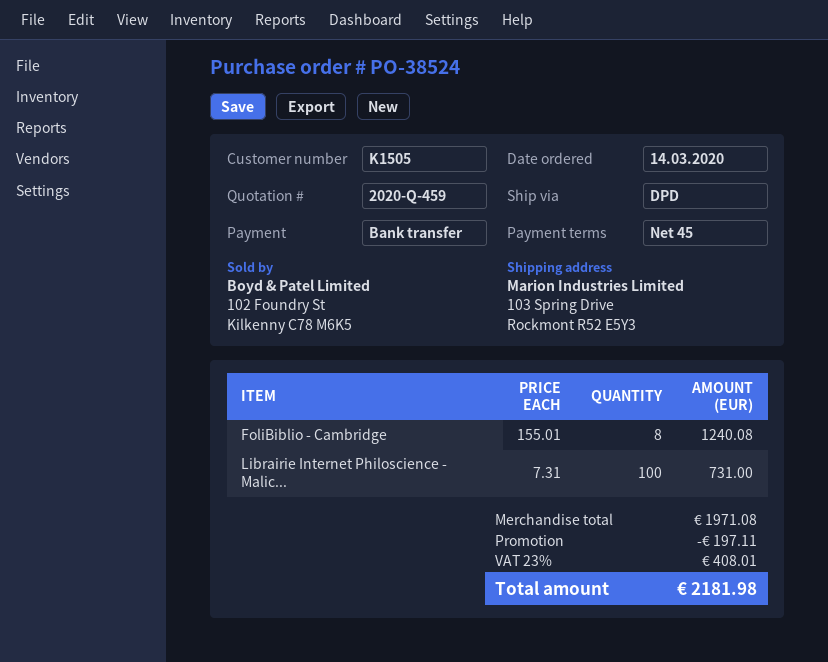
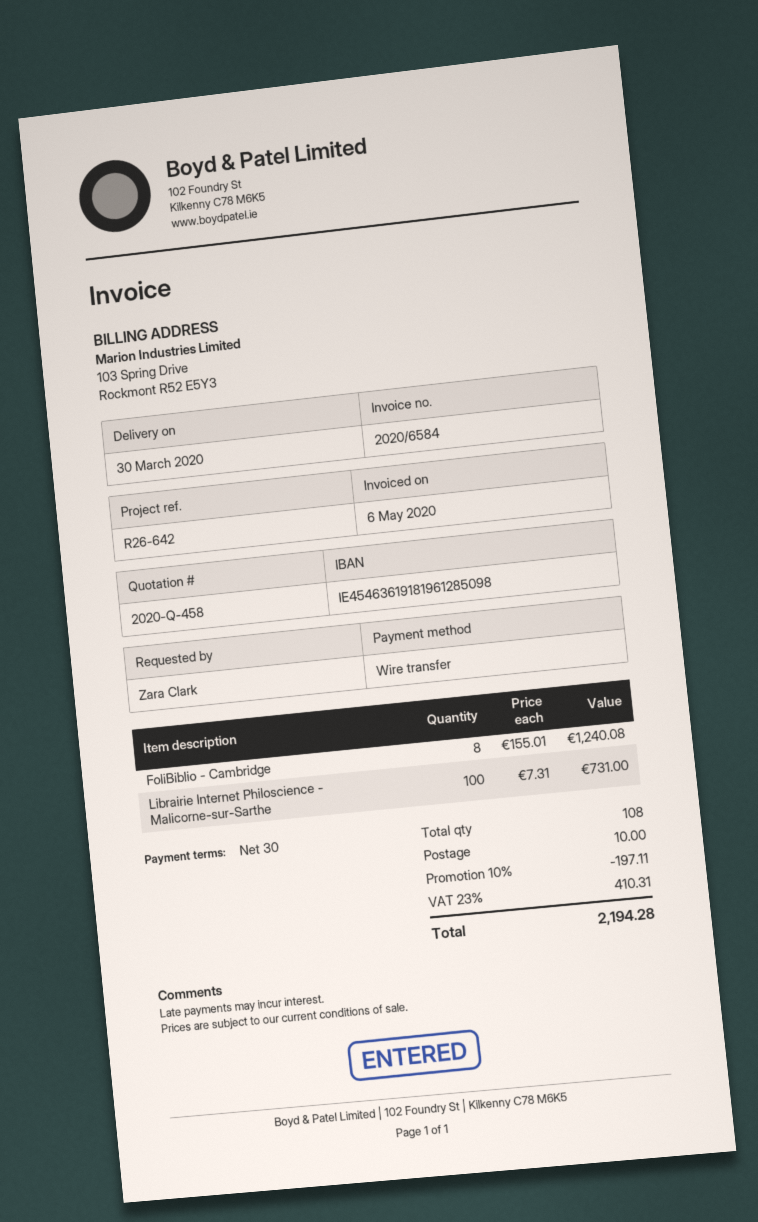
quote number: 2020-Q-459 -> 2020-Q-458
payment terms: 45 days -> 30 days
shipping: none -> 10.00
tax: 23% = 408.01 -> 23% = 410.31
total: 2181.98 -> 2194.28

